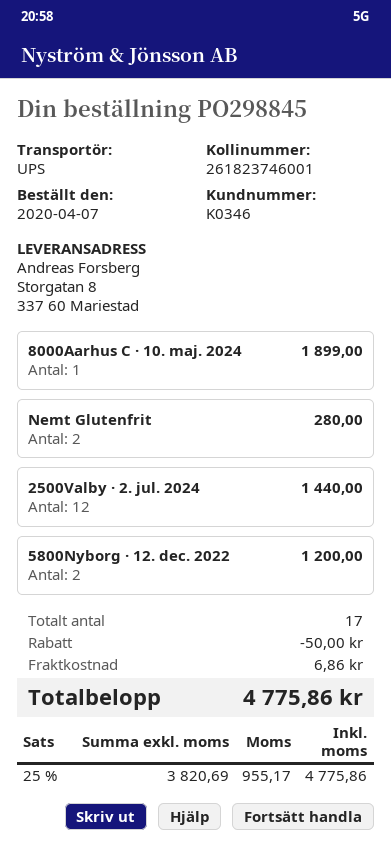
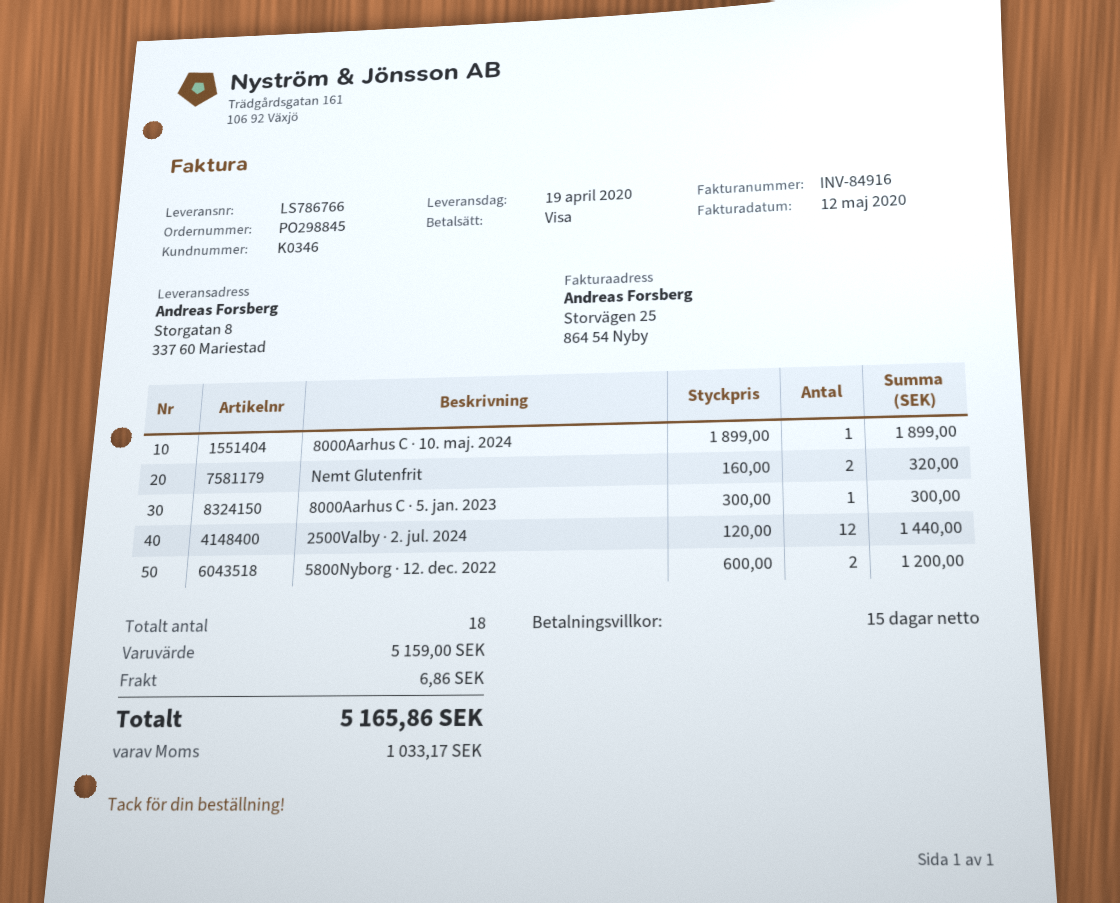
Nemt Glutenfrit: 2 for 280.00 -> 2 for 320.00
8000Aarhus C · 5. jan. 2023: none -> 1 for 300.00
total quantity: 17 -> 18
discount: 50.00 -> none
tax: 955.17 -> 1033.17
total: 4775.86 -> 5165.86

